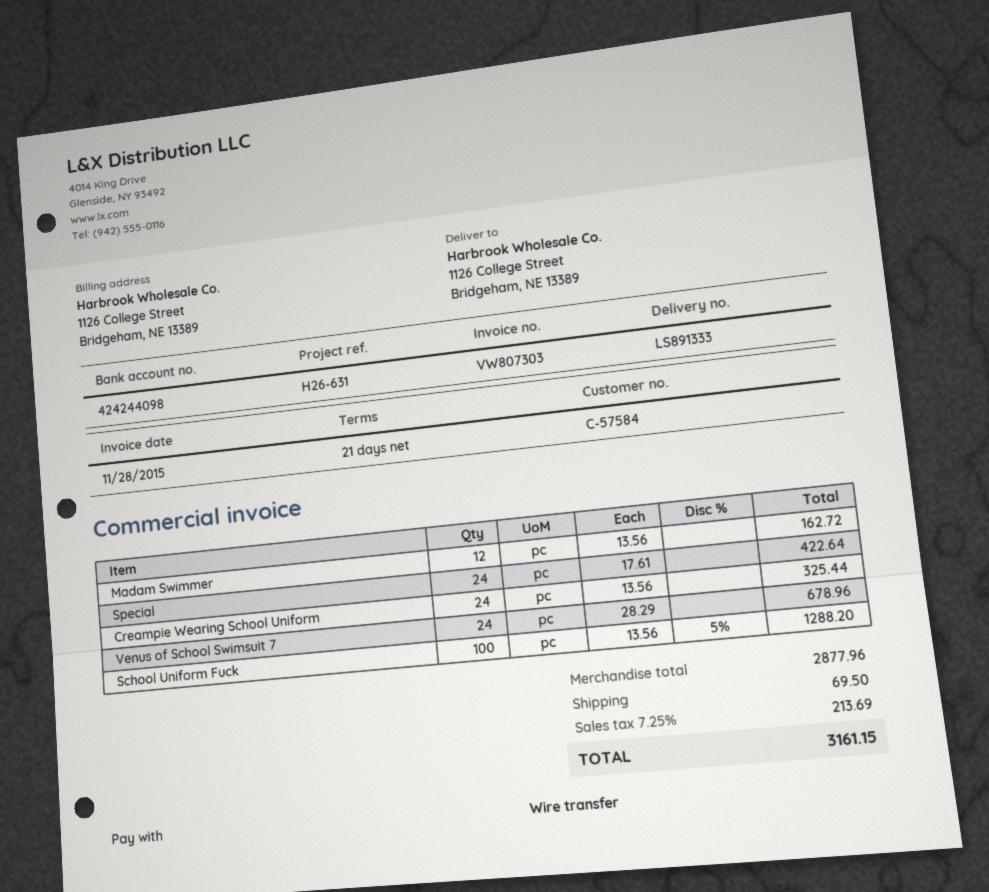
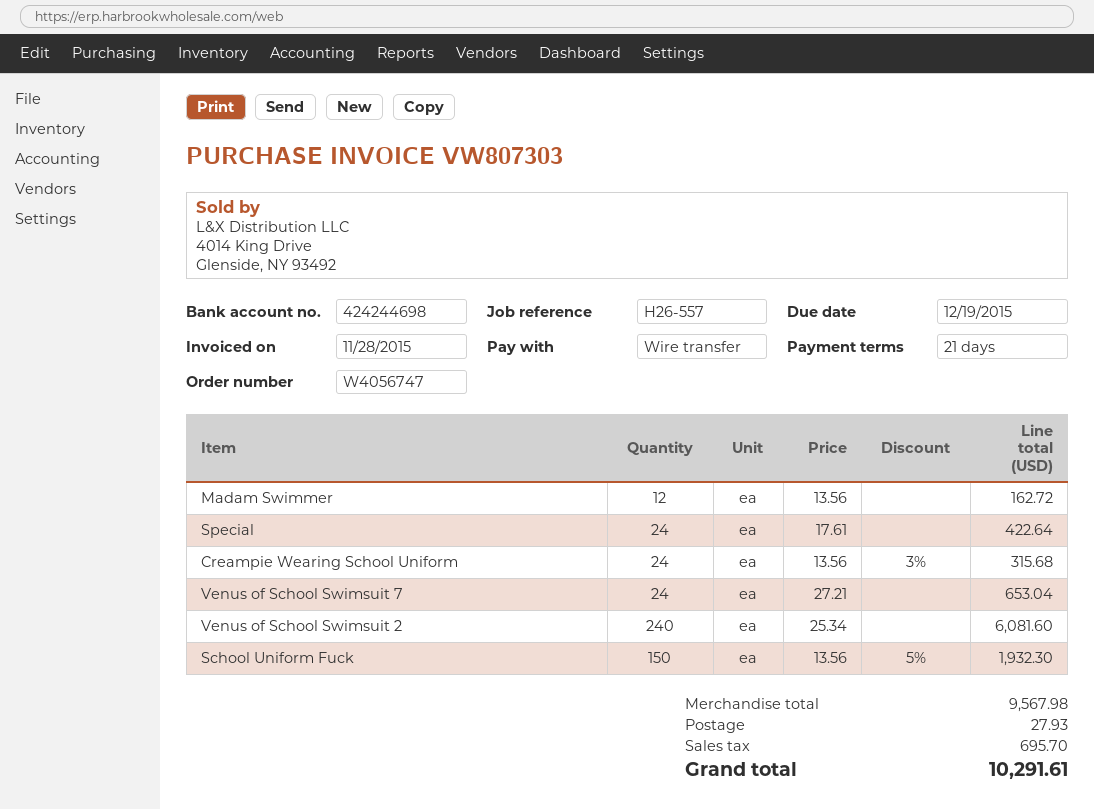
reference: H26-631 -> H26-557
bank account: 424244098 -> 424244698
Creampie Wearing School Uniform: 24 x 13.56 = 325.44 -> 24 x 13.56 - 3% = 315.68
Venus of School Swimsuit 7: 24 x 28.29 = 678.96 -> 24 x 27.21 = 653.04
School Uniform Fuck: 100 x 13.56 - 5% = 1288.20 -> 150 x 13.56 - 5% = 1932.30
Venus of School Swimsuit 2: none -> 240 x 25.34 = 6081.60
subtotal: 2877.96 -> 9567.98
shipping: 69.50 -> 27.93
tax: 213.69 -> 695.70
total: 3161.15 -> 10291.61

